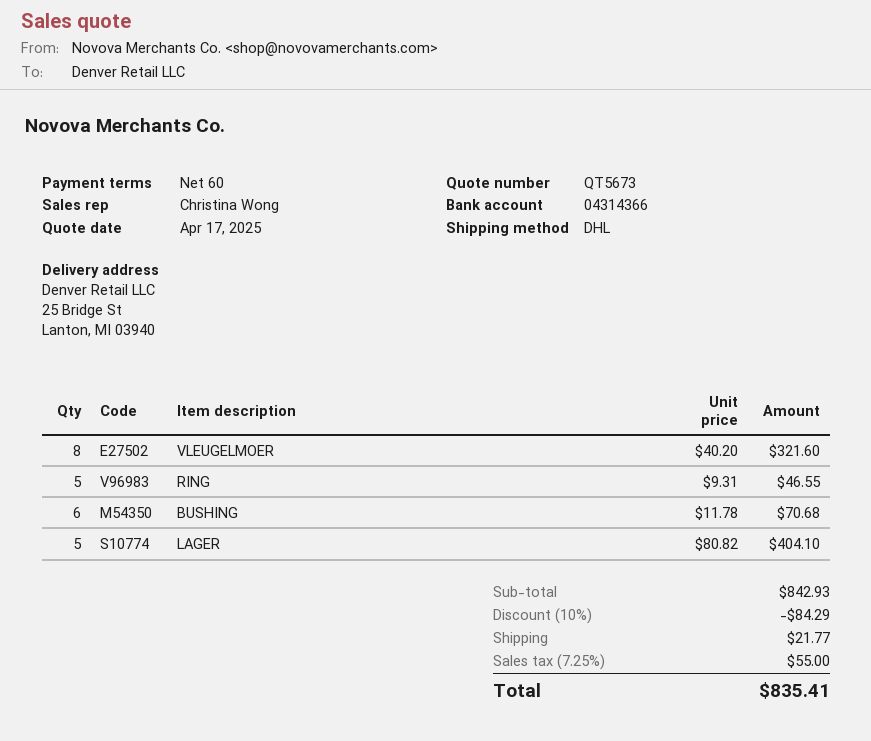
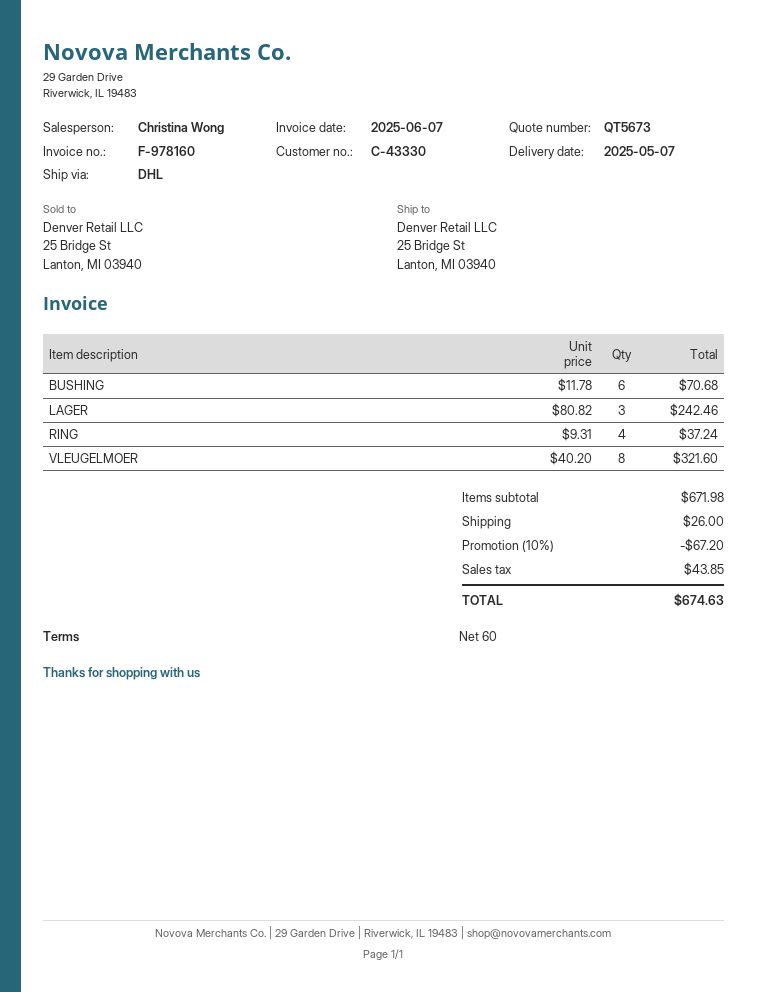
RING: 5 x 9.31 = 46.55 -> 4 x 9.31 = 37.24
LAGER: 5 x 80.82 = 404.10 -> 3 x 80.82 = 242.46
subtotal: 842.93 -> 671.98
discount: 10% = 84.29 -> 10% = 67.20
shipping: 21.77 -> 26.00
tax: 55.00 -> 43.85
total: 835.41 -> 674.63

